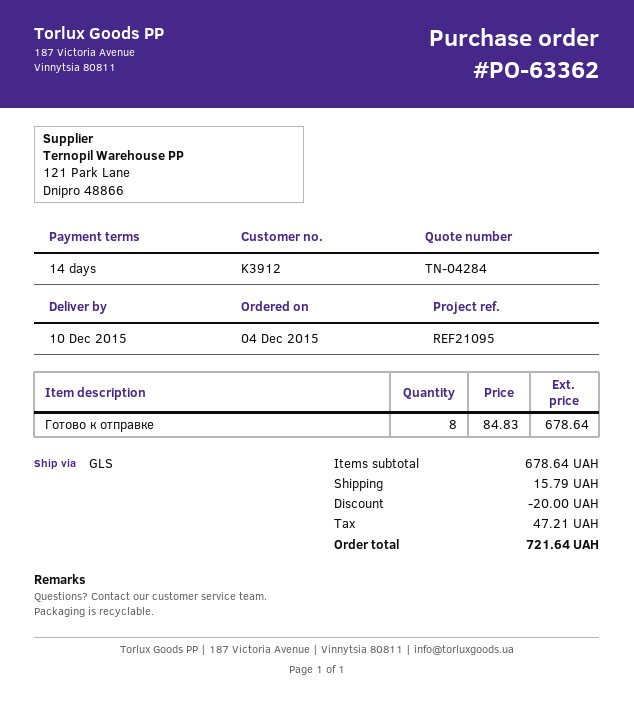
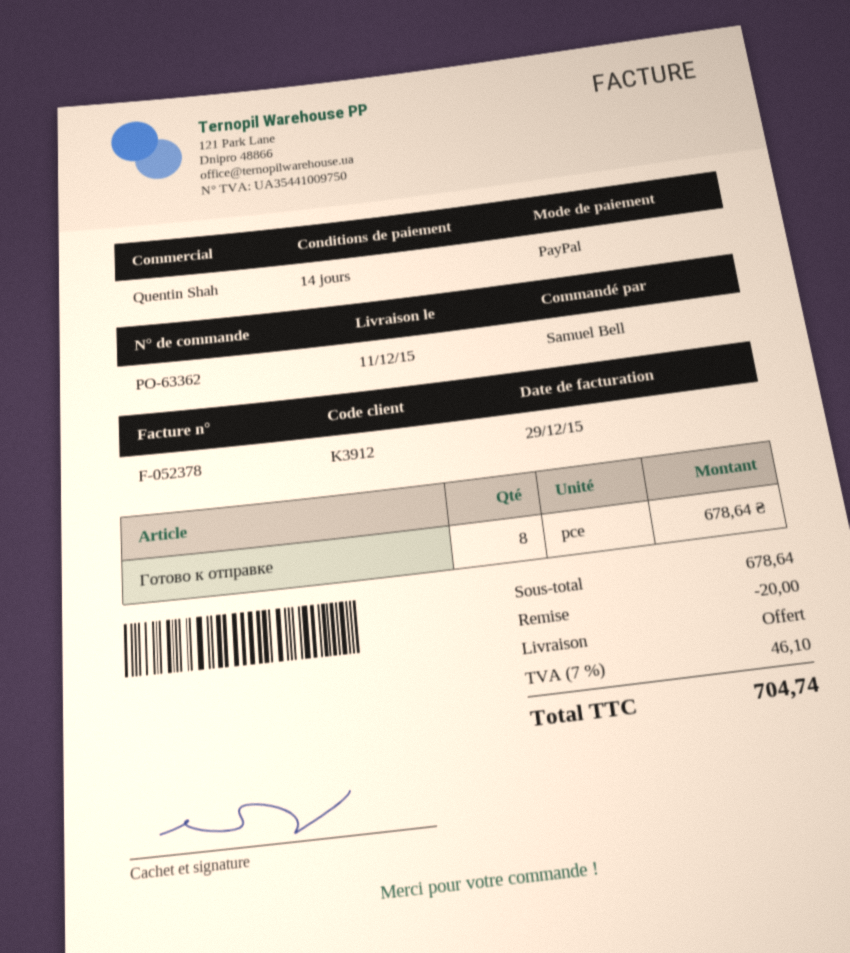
delivery date: 2015-12-10 -> 2015-12-11
shipping: 15.79 -> 0.00
tax: 47.21 -> 46.10
total: 721.64 -> 704.74

